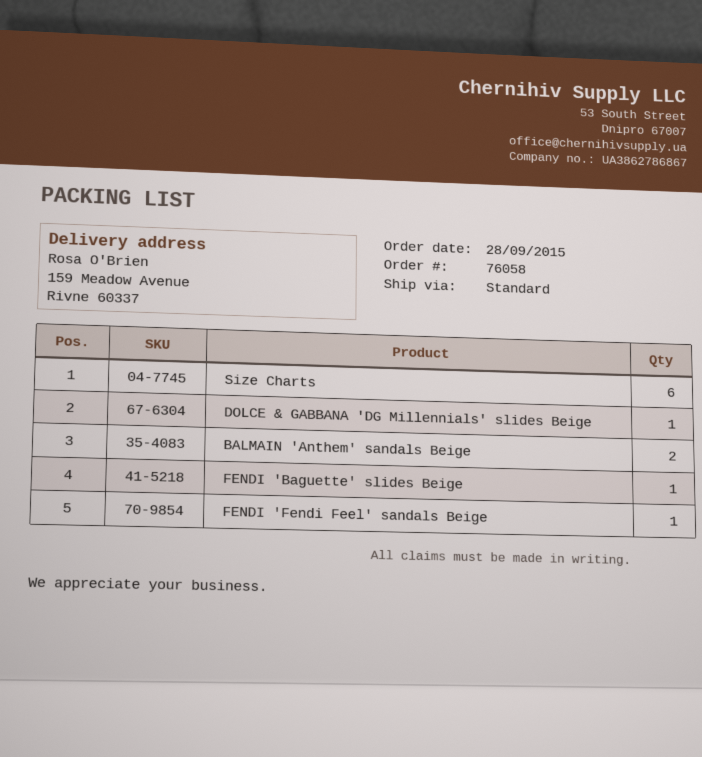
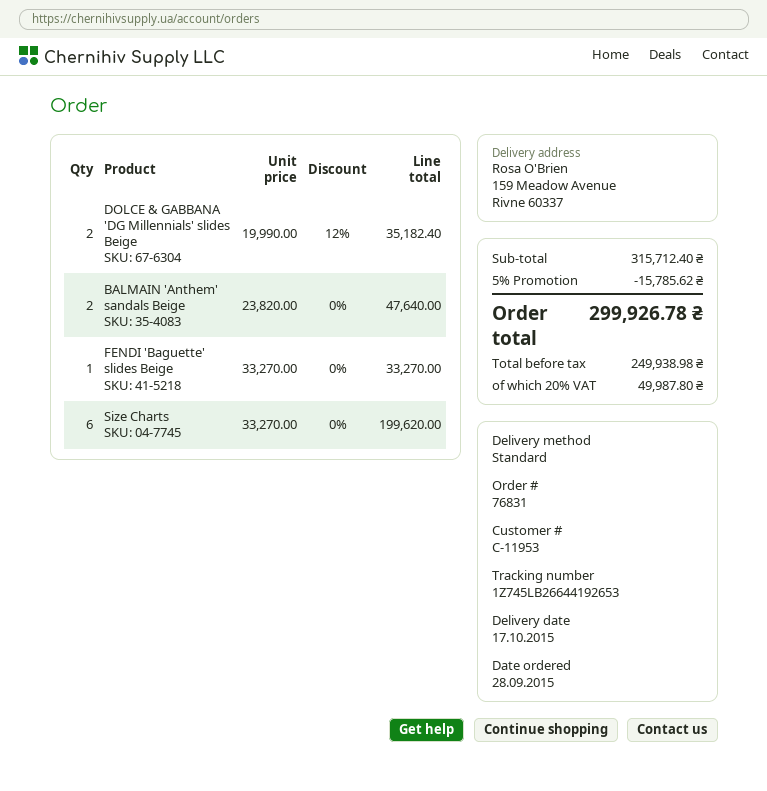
order number: 76058 -> 76831
DOLCE & GABBANA 'DG Millennials' slides Beige: 1 -> 2
FENDI 'Fendi Feel' sandals Beige: 1 -> none

